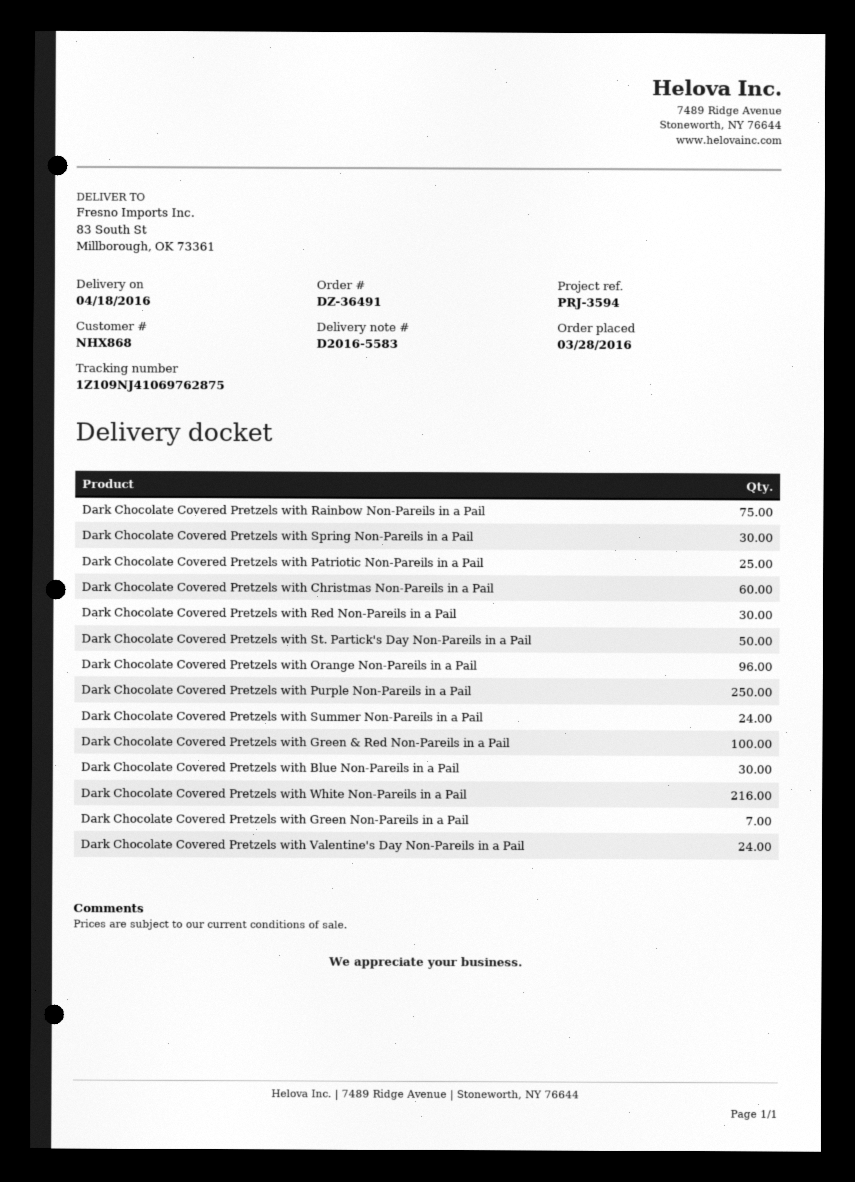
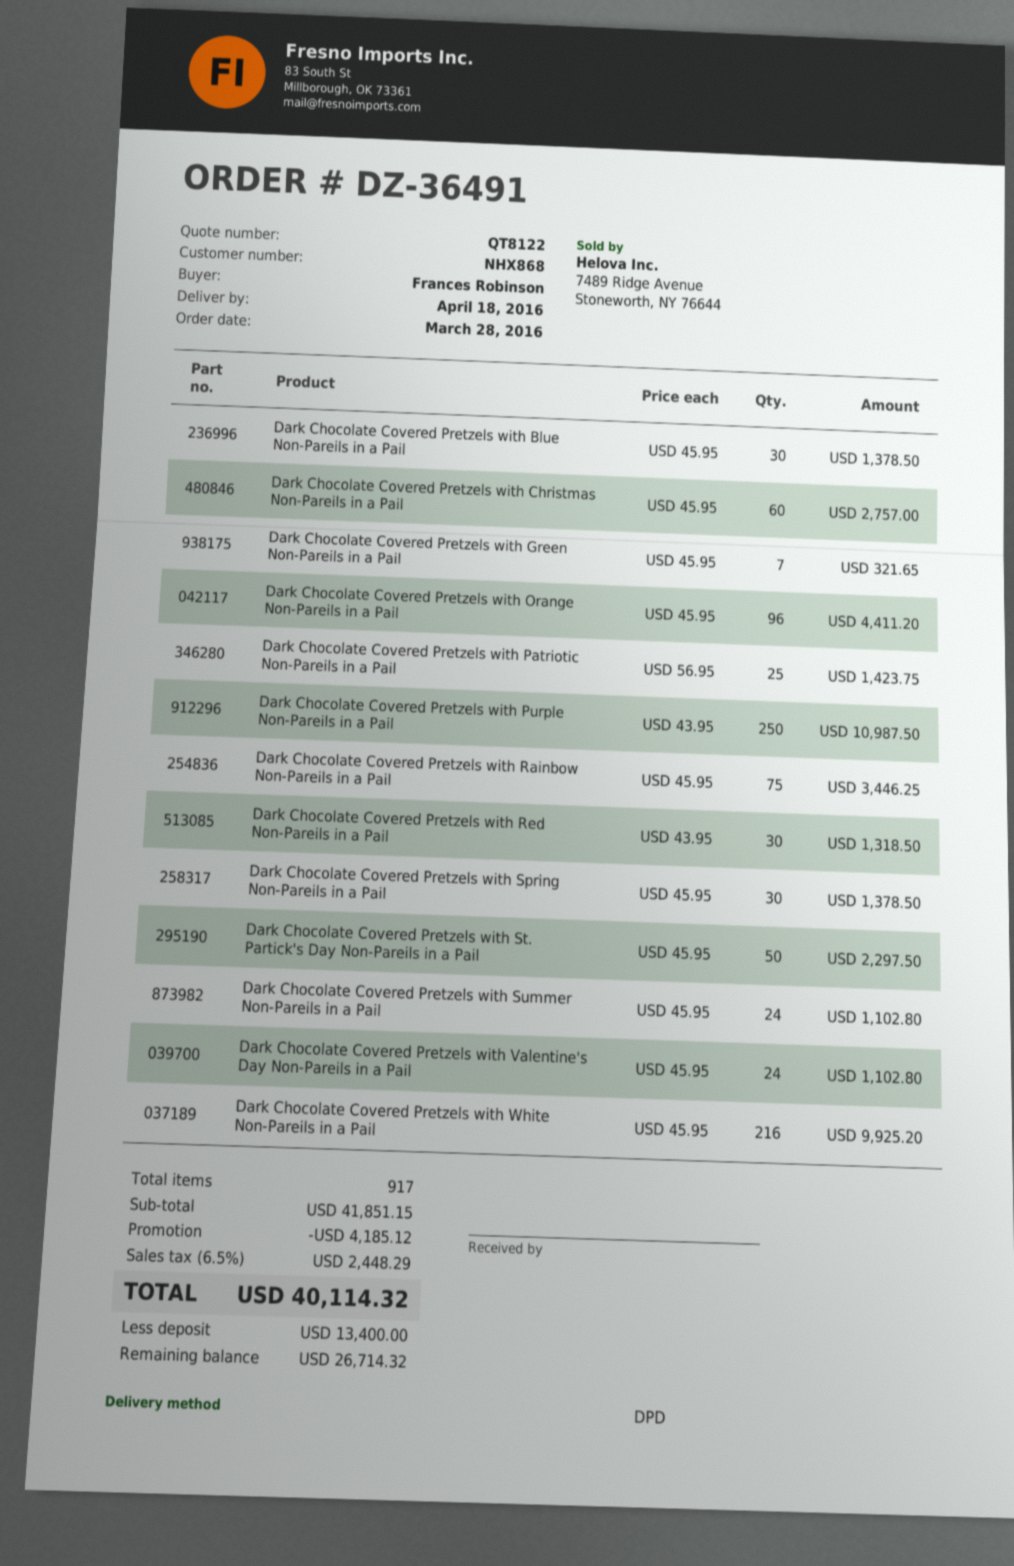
Dark Chocolate Covered Pretzels with Green & Red Non-Pareils in a Pail: 100 -> none

